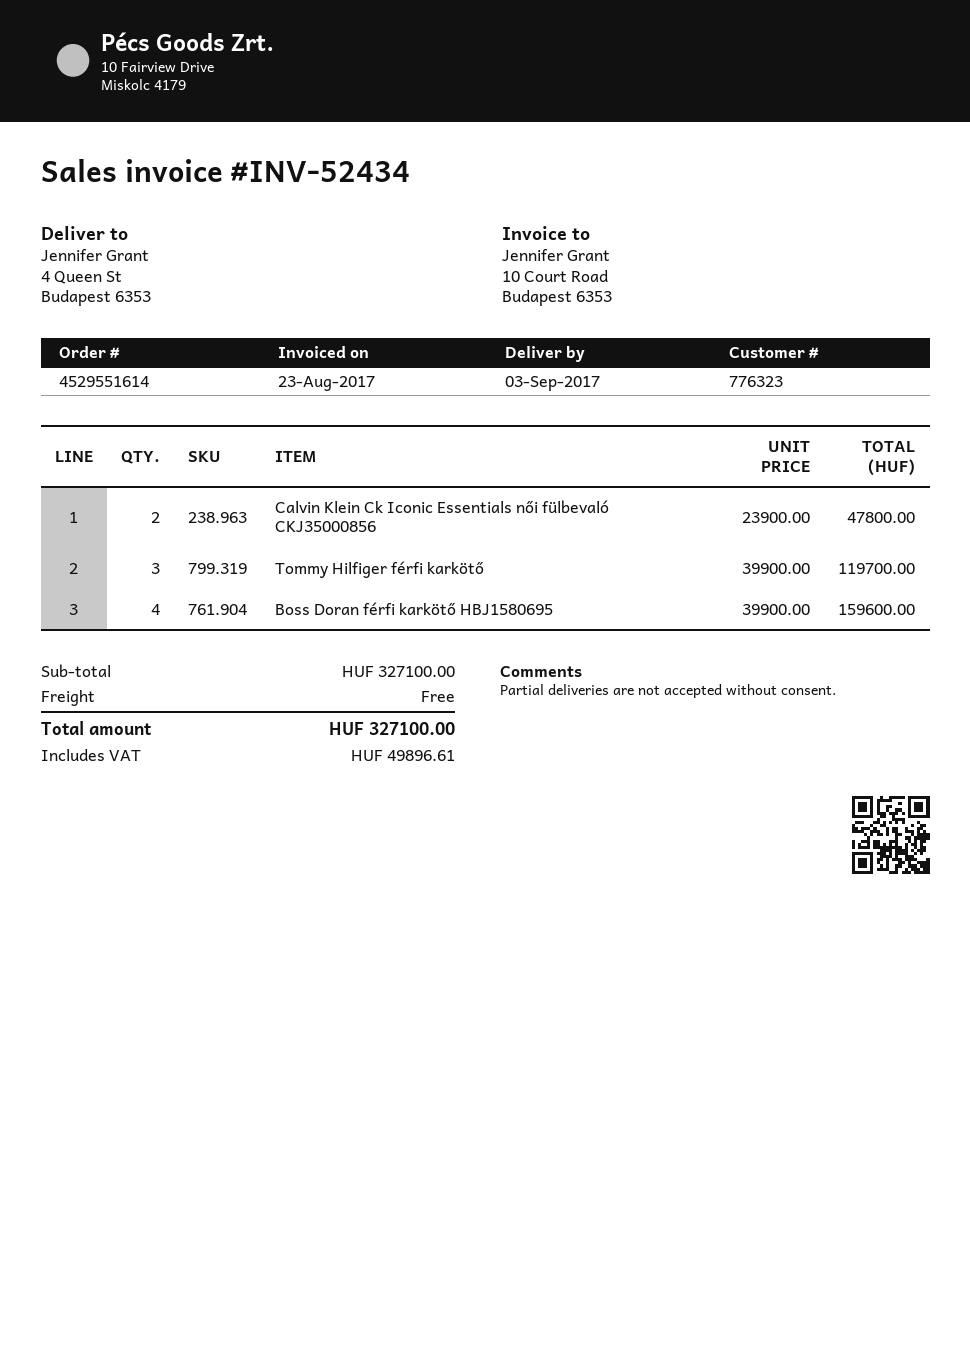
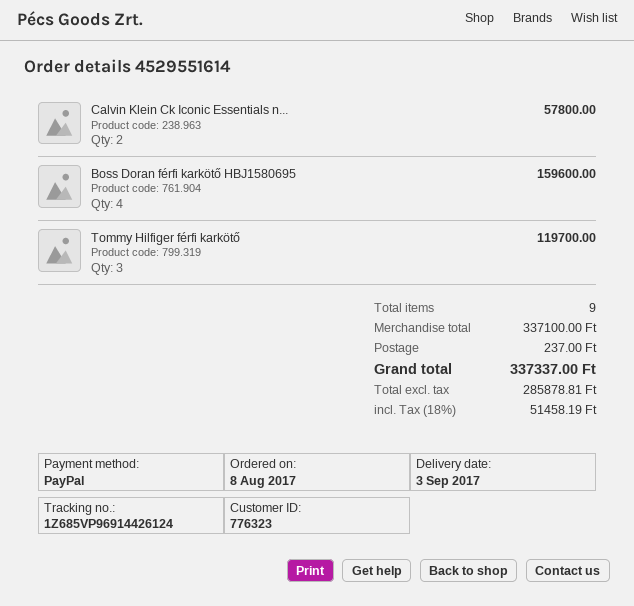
Calvin Klein Ck Iconic Essentials női fülbevaló CKJ35000856: 2 for 47800.00 -> 2 for 57800.00
subtotal: 327100.00 -> 337100.00
shipping: 0.00 -> 237.00
tax: 49896.61 -> 51458.19
total: 327100.00 -> 337337.00

